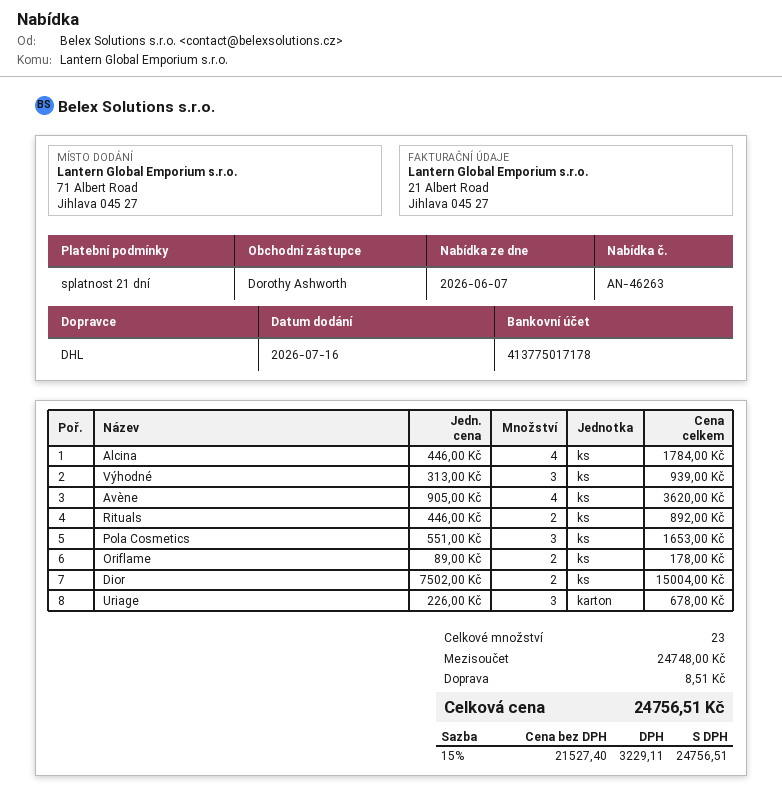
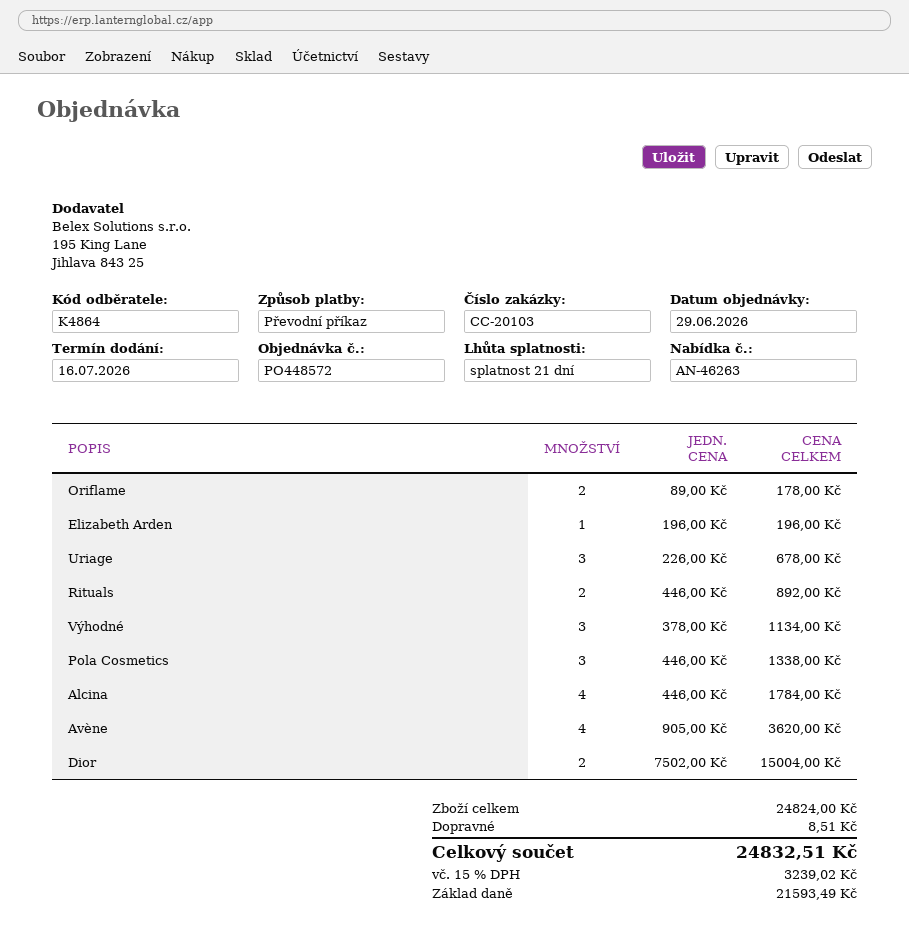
Výhodné: 3 x 313.00 = 939.00 -> 3 x 378.00 = 1134.00
Pola Cosmetics: 3 x 551.00 = 1653.00 -> 3 x 446.00 = 1338.00
Elizabeth Arden: none -> 1 x 196.00 = 196.00
subtotal: 24748.00 -> 24824.00
net: 21527.40 -> 21593.49
tax: 15% = 3229.11 -> 15% = 3239.02
total: 24756.51 -> 24832.51

